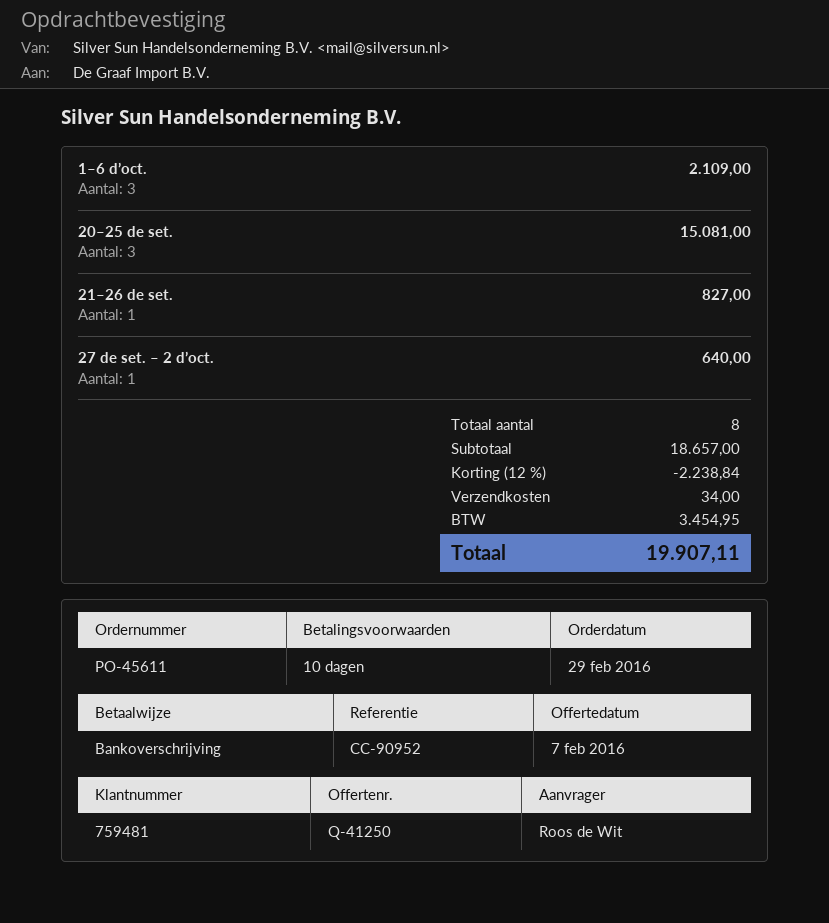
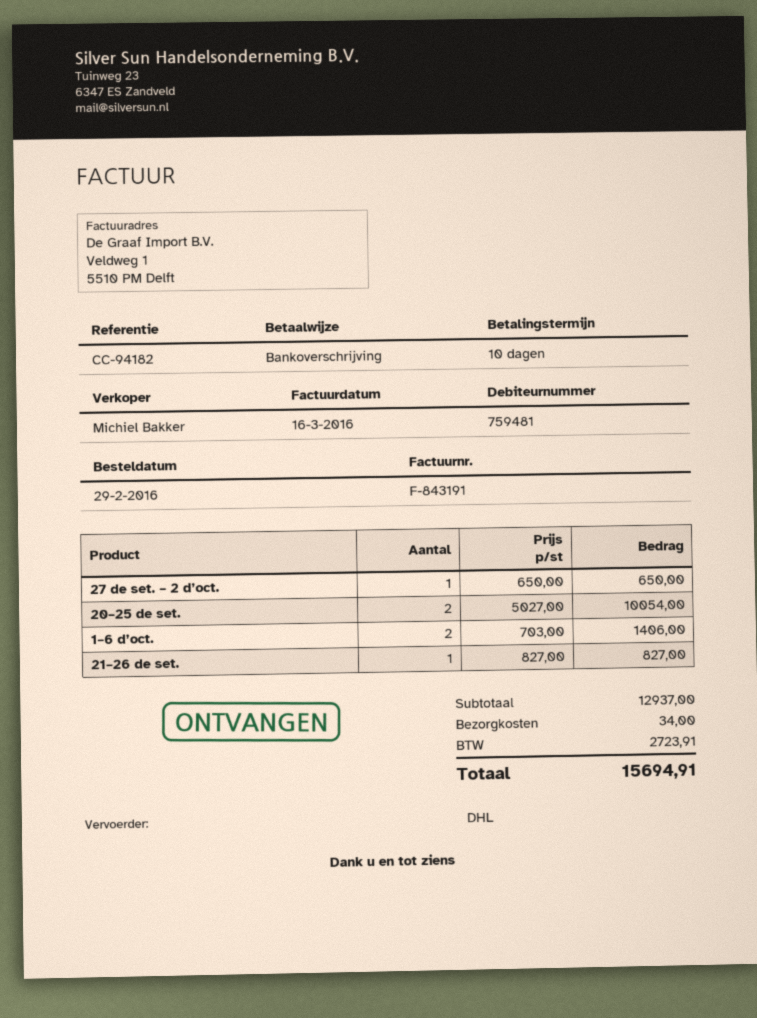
reference: CC-90952 -> CC-94182
1–6 d’oct.: 3 for 2109.00 -> 2 for 1406.00
20–25 de set.: 3 for 15081.00 -> 2 for 10054.00
27 de set. – 2 d’oct.: 1 for 640.00 -> 1 for 650.00
subtotal: 18657.00 -> 12937.00
discount: 12% = 2238.84 -> none
tax: 3454.95 -> 2723.91
total: 19907.11 -> 15694.91

